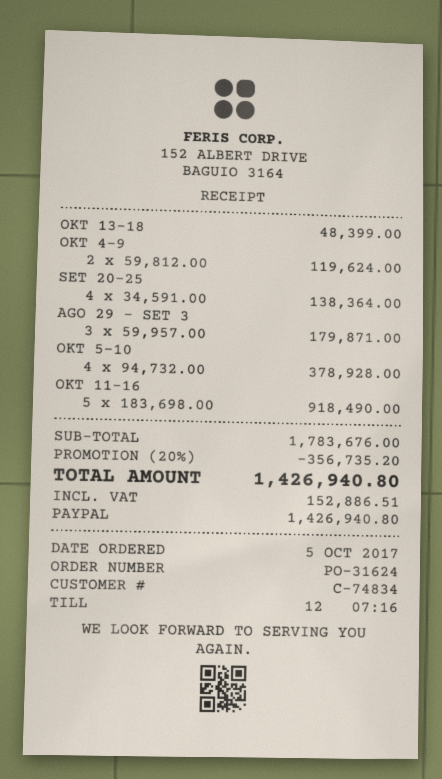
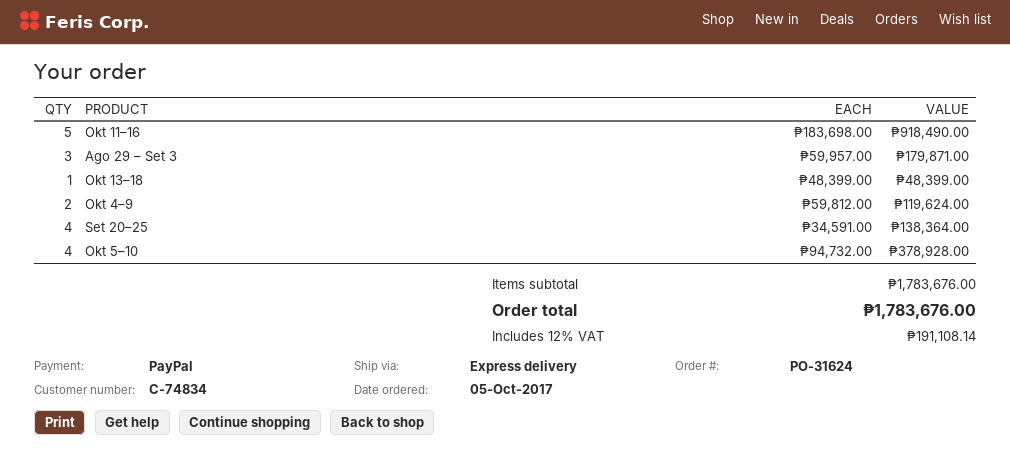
discount: 20% = 356735.20 -> none
tax: 152886.51 -> 191108.14
total: 1426940.80 -> 1783676.00

